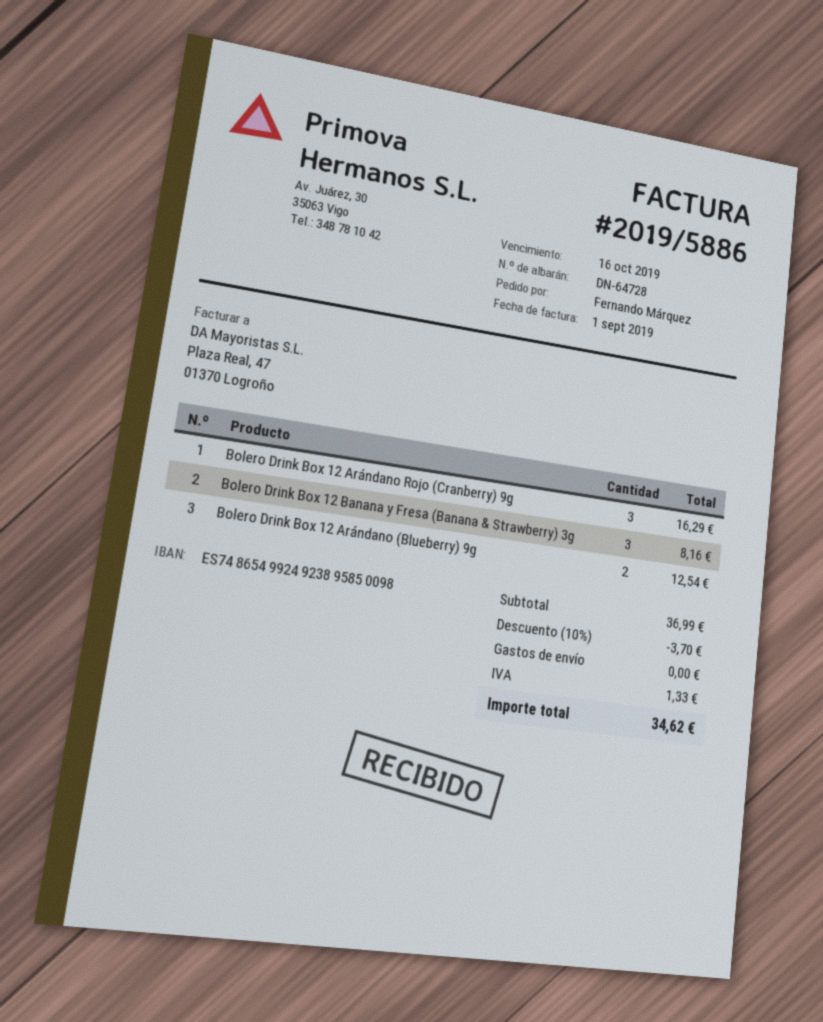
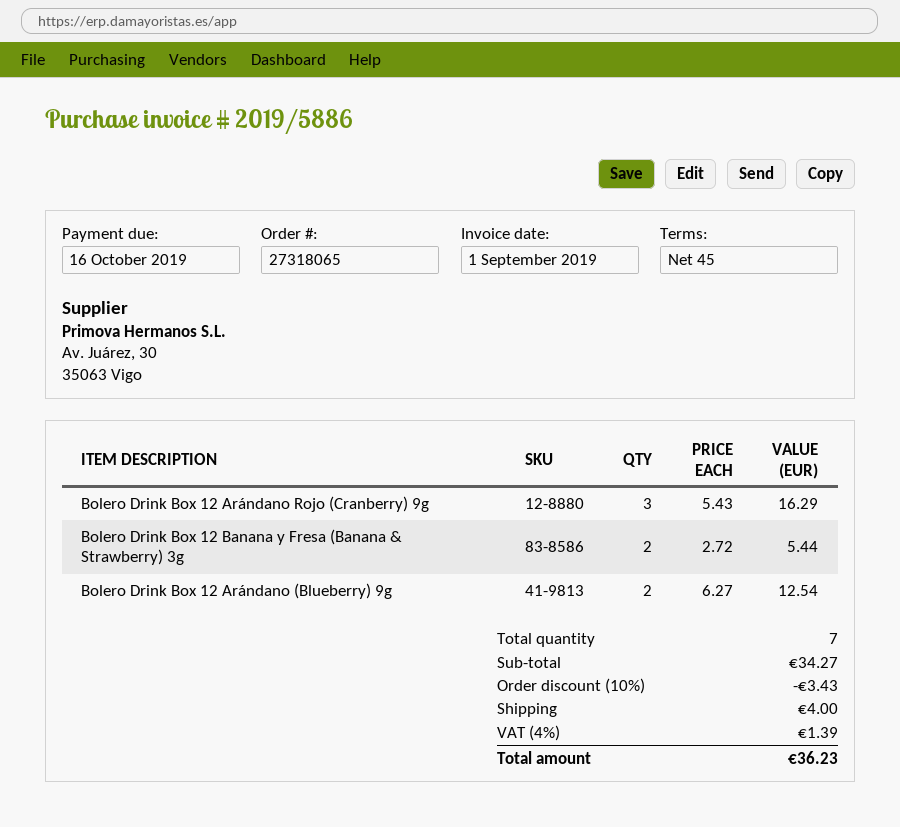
Bolero Drink Box 12 Banana y Fresa (Banana & Strawberry) 3g: 3 for 8.16 -> 2 for 5.44
subtotal: 36.99 -> 34.27
discount: 10% = 3.70 -> 10% = 3.43
shipping: 0.00 -> 4.00
tax: 1.33 -> 1.39
total: 34.62 -> 36.23

